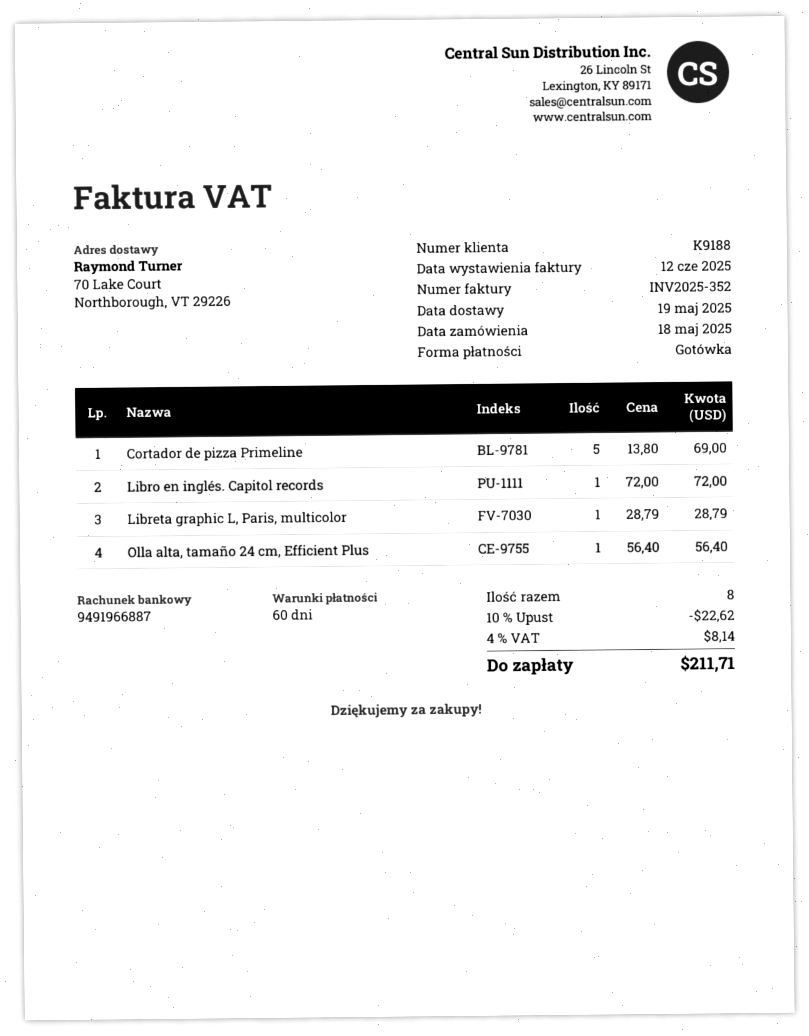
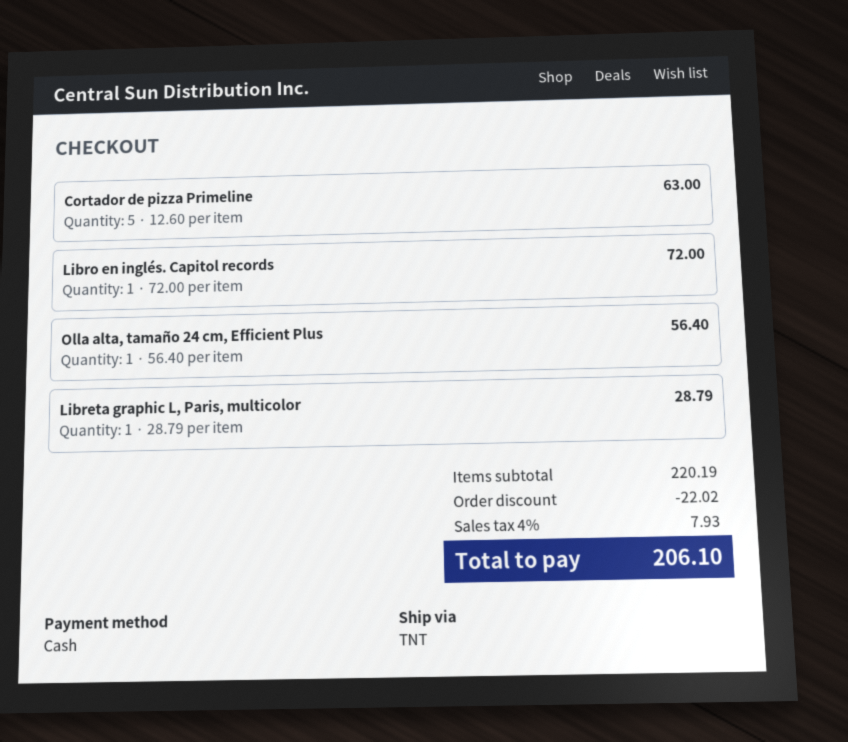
Cortador de pizza Primeline: 5 x 13.80 = 69.00 -> 5 x 12.60 = 63.00
discount: 22.62 -> 22.02
tax: 4% = 8.14 -> 4% = 7.93
total: 211.71 -> 206.10

